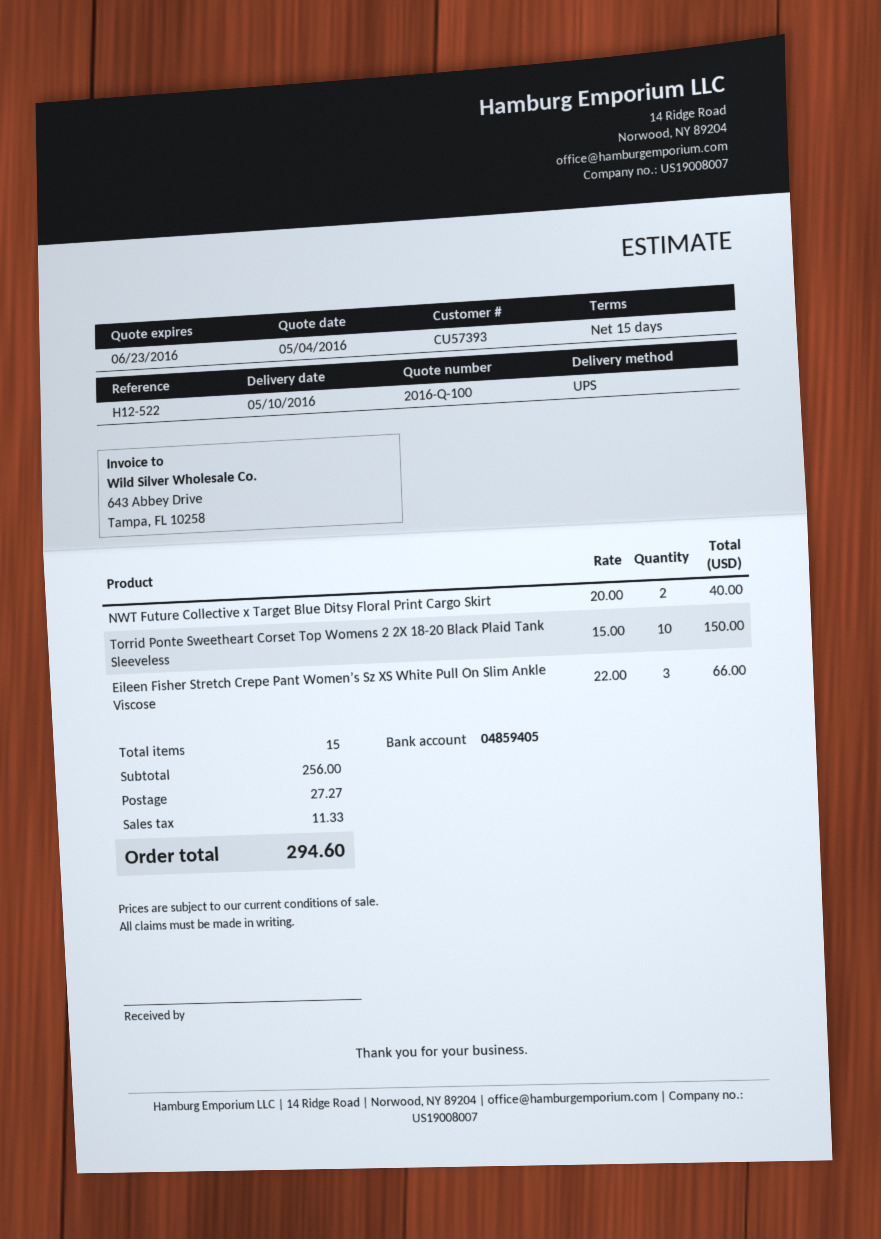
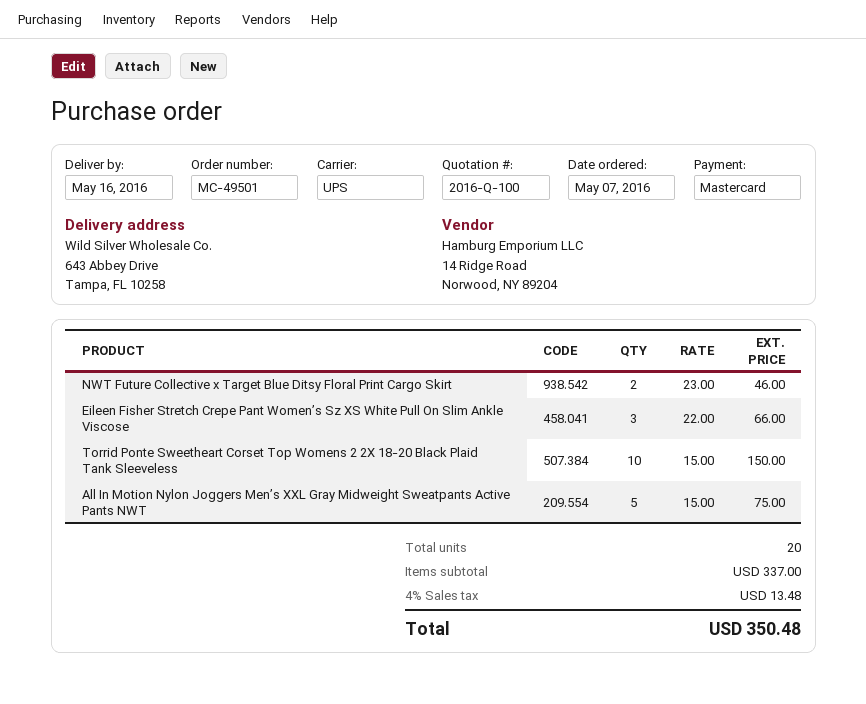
delivery date: 2016-05-10 -> 2016-05-16
NWT Future Collective x Target Blue Ditsy Floral Print Cargo Skirt: 2 x 20.00 = 40.00 -> 2 x 23.00 = 46.00
All In Motion Nylon Joggers Men’s XXL Gray Midweight Sweatpants Active Pants NWT: none -> 5 x 15.00 = 75.00
total quantity: 15 -> 20
subtotal: 256.00 -> 337.00
shipping: 27.27 -> none
tax: 11.33 -> 13.48
total: 294.60 -> 350.48

